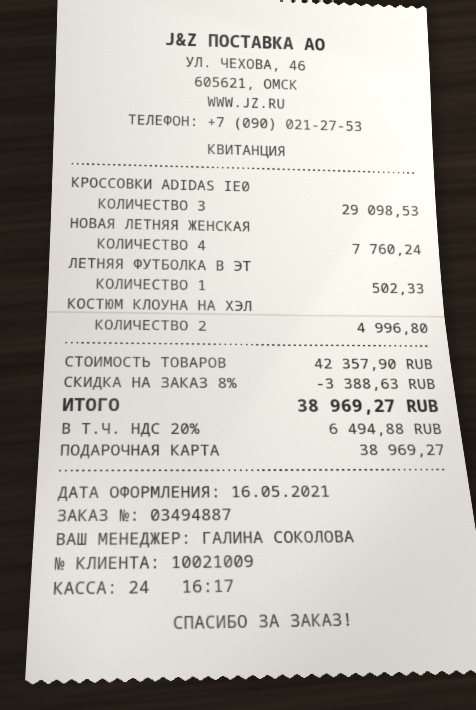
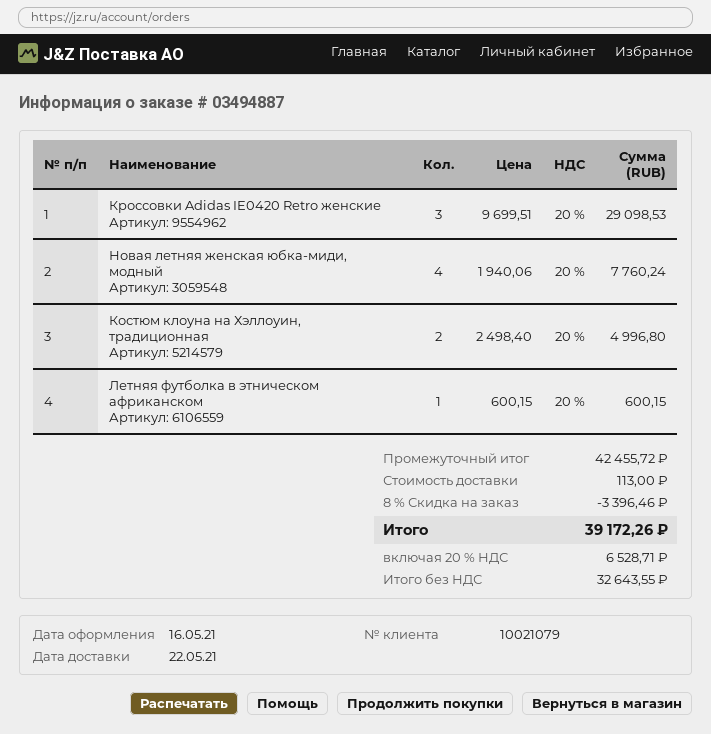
customer number: 10021009 -> 10021079
ЛЕТНЯЯ ФУТБОЛКА В ЭТ: 1 for 502.33 -> 1 for 600.15
subtotal: 42357.90 -> 42455.72
discount: 8% = 3388.63 -> 8% = 3396.46
shipping: none -> 113.00
tax: 20% = 6494.88 -> 20% = 6528.71
total: 38969.27 -> 39172.26

